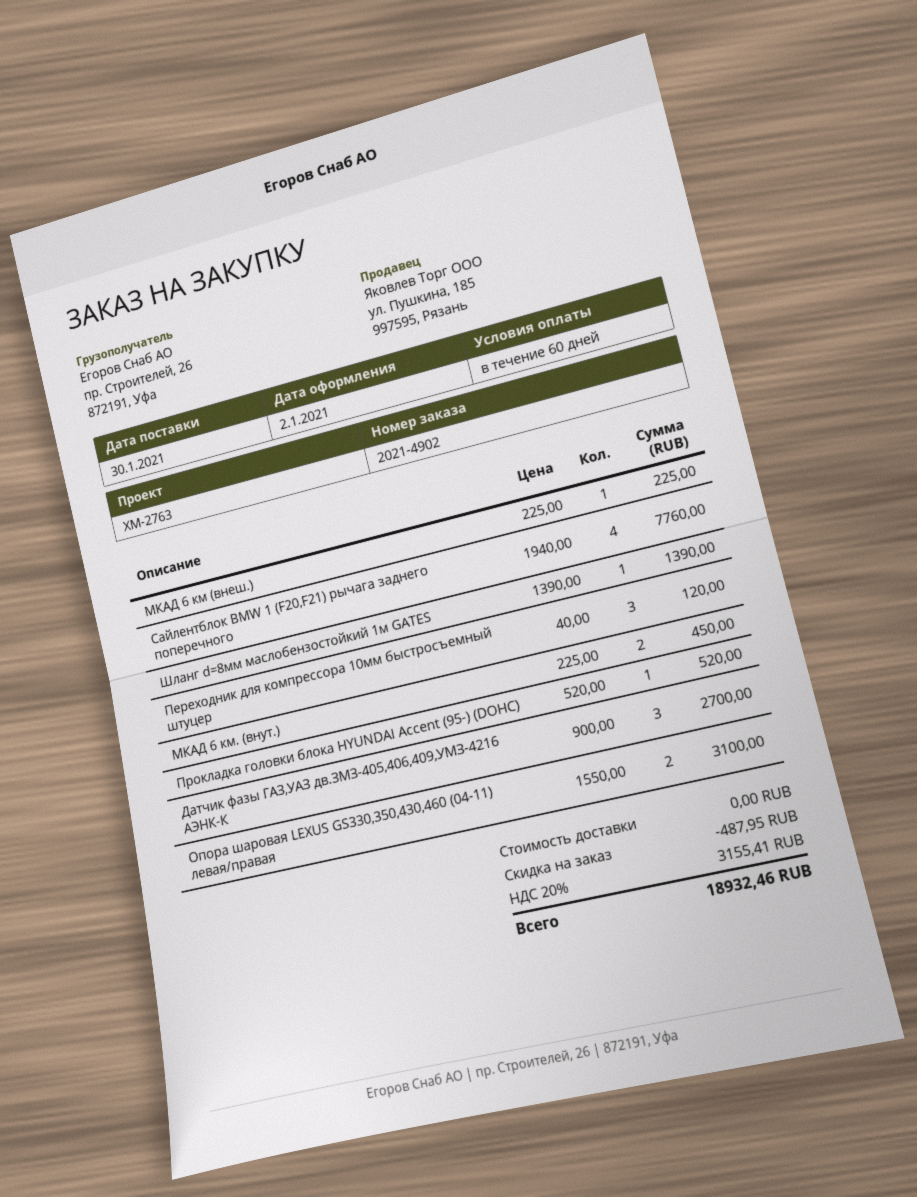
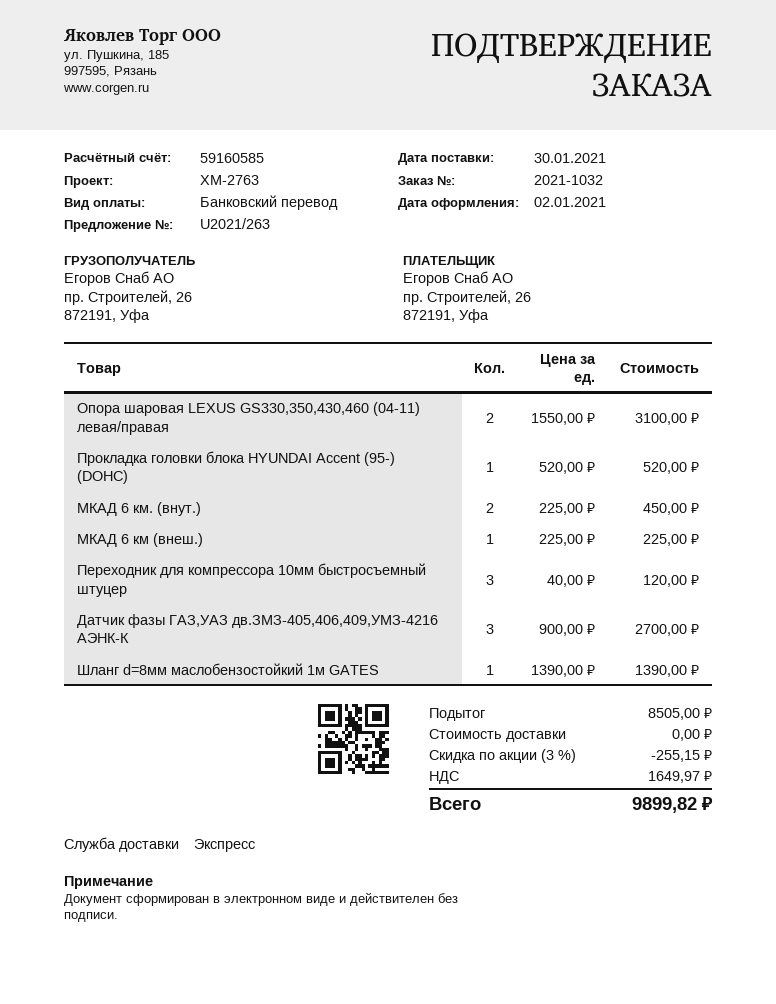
order number: 2021-4902 -> 2021-1032
Сайлентблок BMW 1 (F20,F21) рычага заднего поперечного: 4 x 1940.00 = 7760.00 -> none
discount: 487.95 -> 255.15
tax: 3155.41 -> 1649.97
total: 18932.46 -> 9899.82

